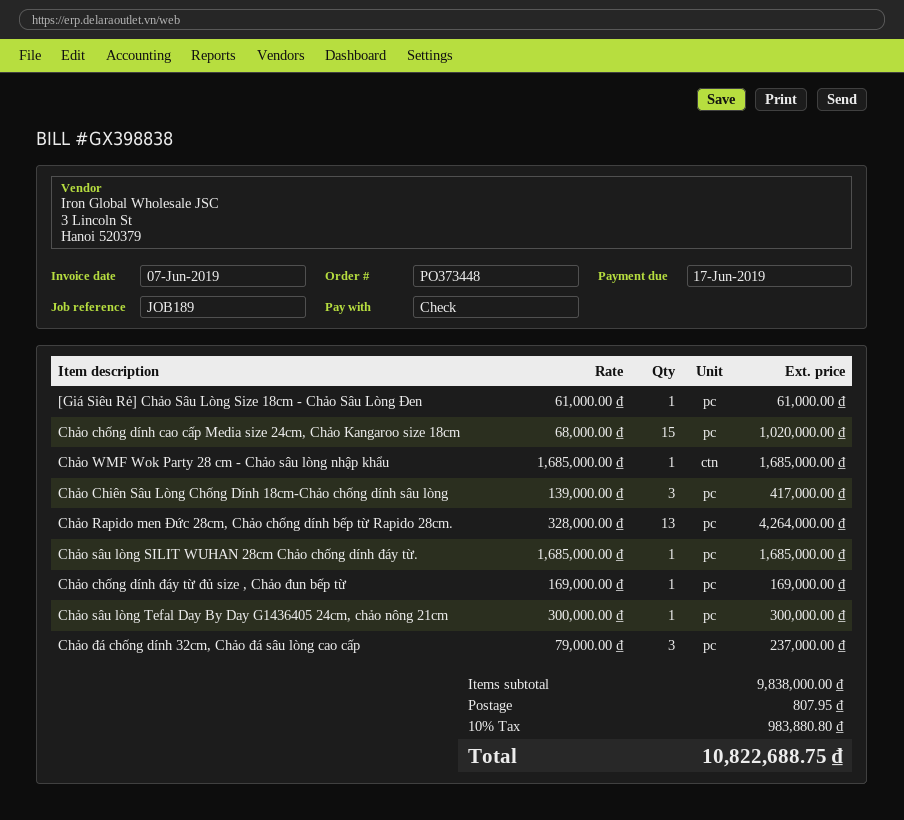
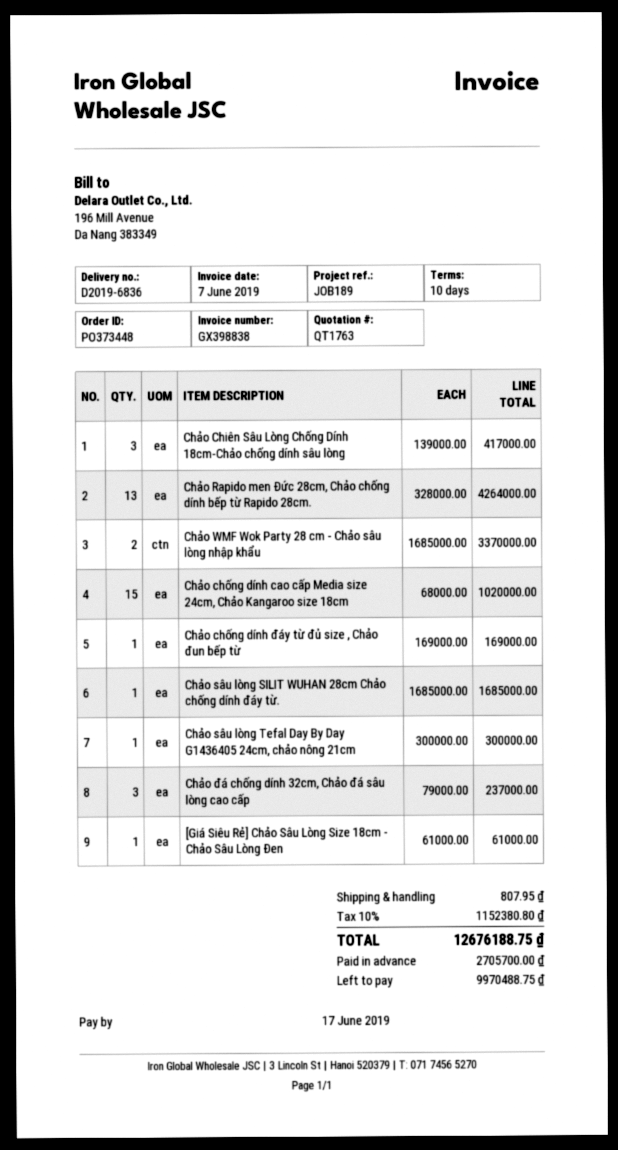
Chảo WMF Wok Party 28 cm - Chảo sâu lòng nhập khẩu: 1 x 1685000.00 = 1685000.00 -> 2 x 1685000.00 = 3370000.00
tax: 10% = 983880.80 -> 10% = 1152380.80
total: 10822688.75 -> 12676188.75

